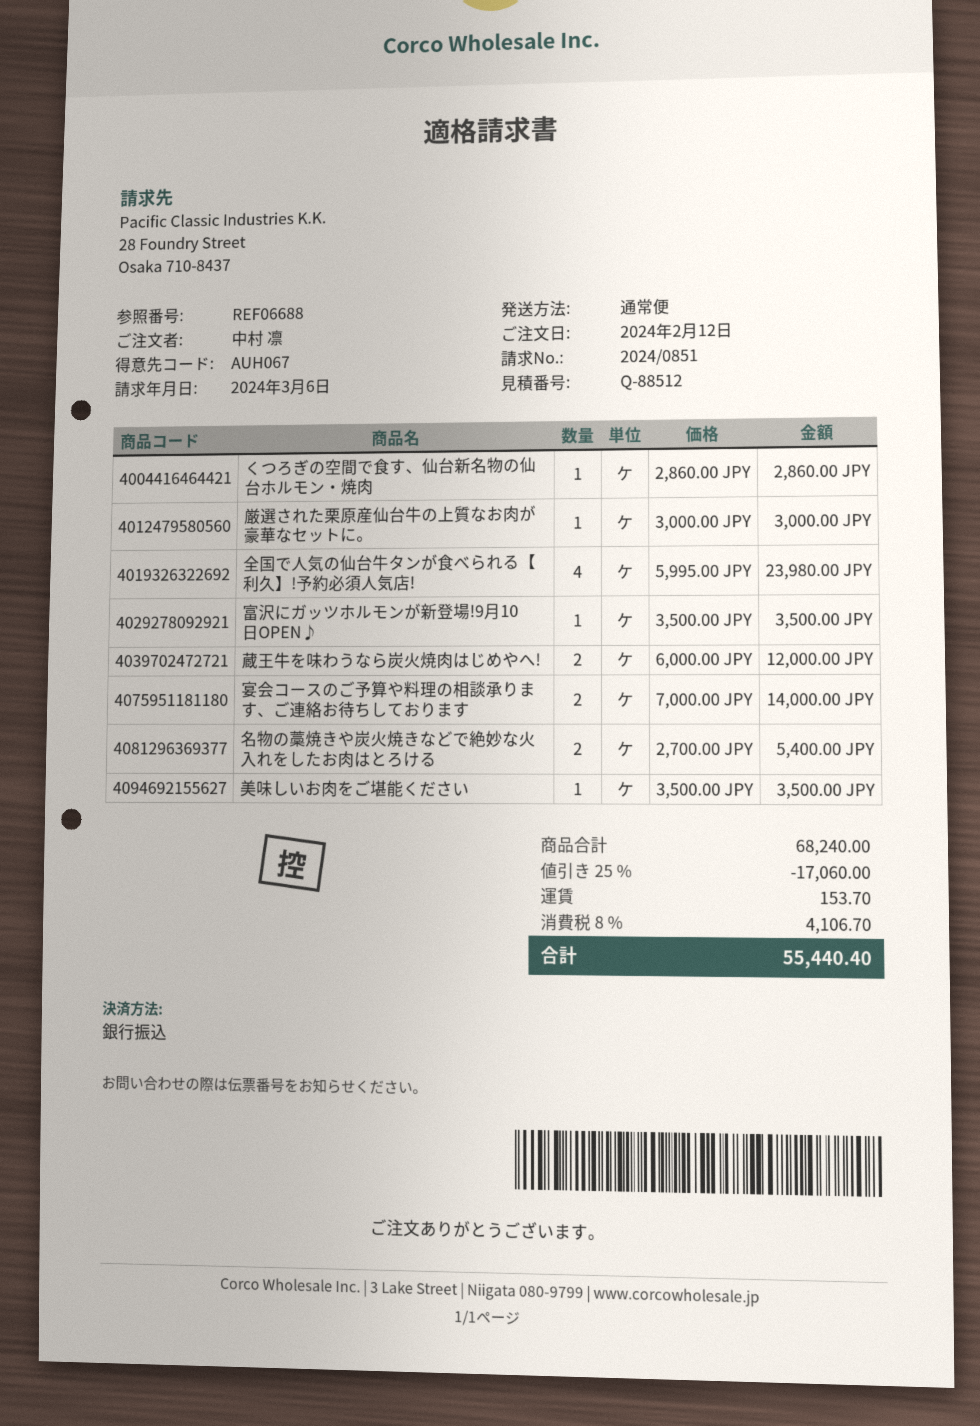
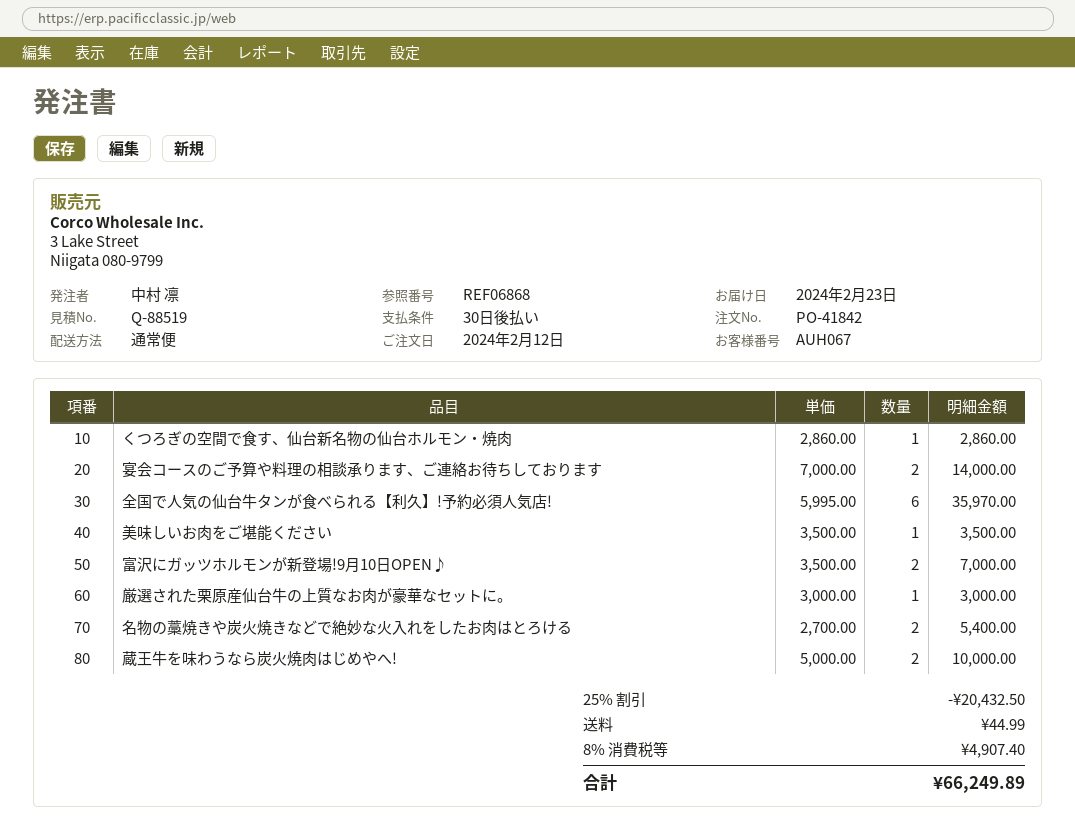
quote number: Q-88512 -> Q-88519
reference: REF06688 -> REF06868
全国で人気の仙台牛タンが食べられる【利久】!予約必須人気店!: 4 x 5995.00 = 23980.00 -> 6 x 5995.00 = 35970.00
富沢にガッツホルモンが新登場!9月10日OPEN♪: 1 x 3500.00 = 3500.00 -> 2 x 3500.00 = 7000.00
蔵王牛を味わうなら炭火焼肉はじめやへ!: 2 x 6000.00 = 12000.00 -> 2 x 5000.00 = 10000.00
discount: 25% = 17060.00 -> 25% = 20432.50
shipping: 153.70 -> 44.99
tax: 8% = 4106.70 -> 8% = 4907.40
total: 55440.40 -> 66249.89

